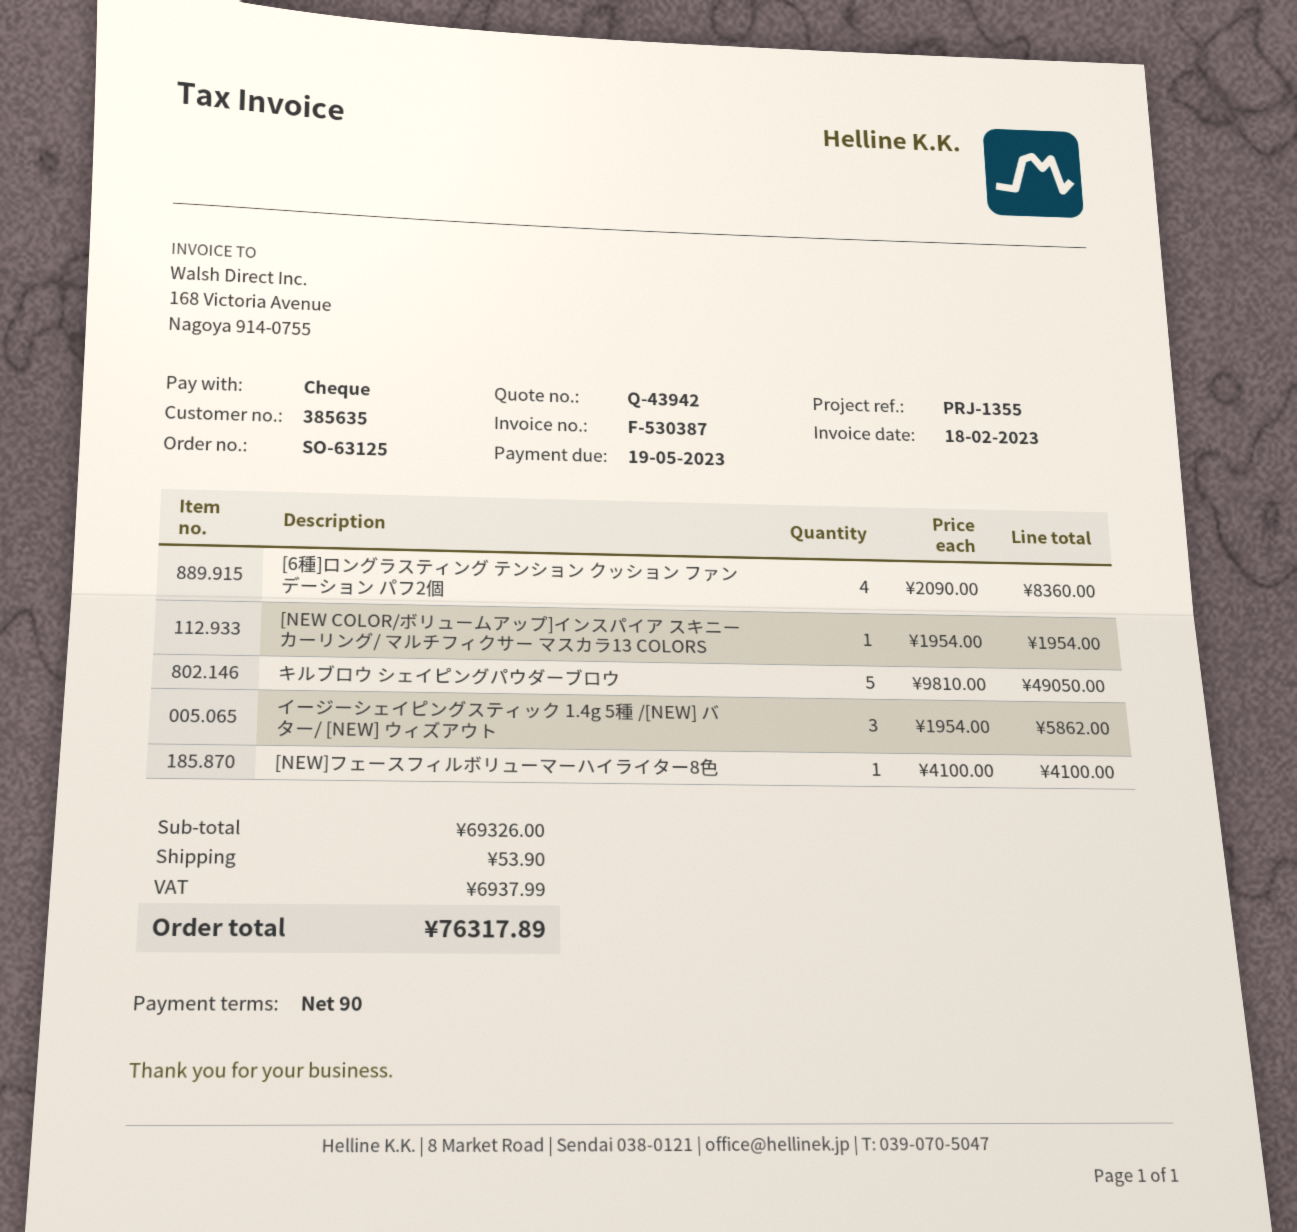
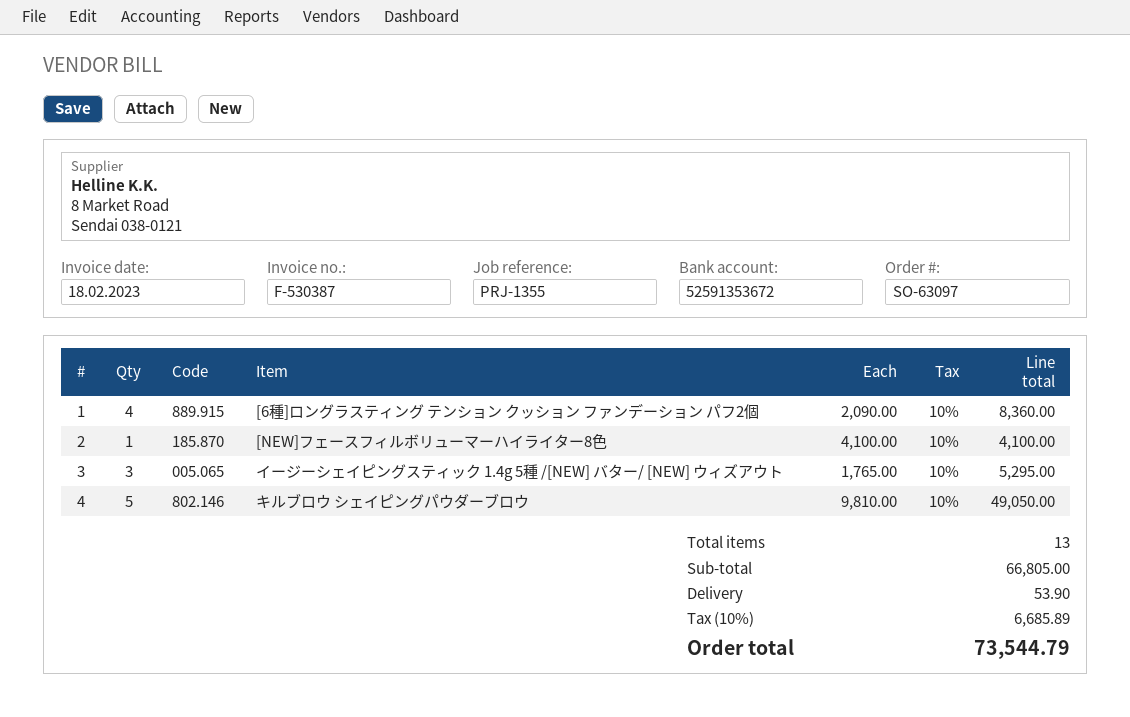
order number: SO-63125 -> SO-63097
[NEW COLOR/ボリュームアップ]インスパイア スキニー カーリング/ マルチフィクサー マスカラ13 COLORS: 1 x 1954.00 = 1954.00 -> none
イージーシェイピングスティック 1.4g 5種 /[NEW] バター/ [NEW] ウィズアウト: 3 x 1954.00 = 5862.00 -> 3 x 1765.00 = 5295.00
subtotal: 69326.00 -> 66805.00
tax: 6937.99 -> 6685.89
total: 76317.89 -> 73544.79

